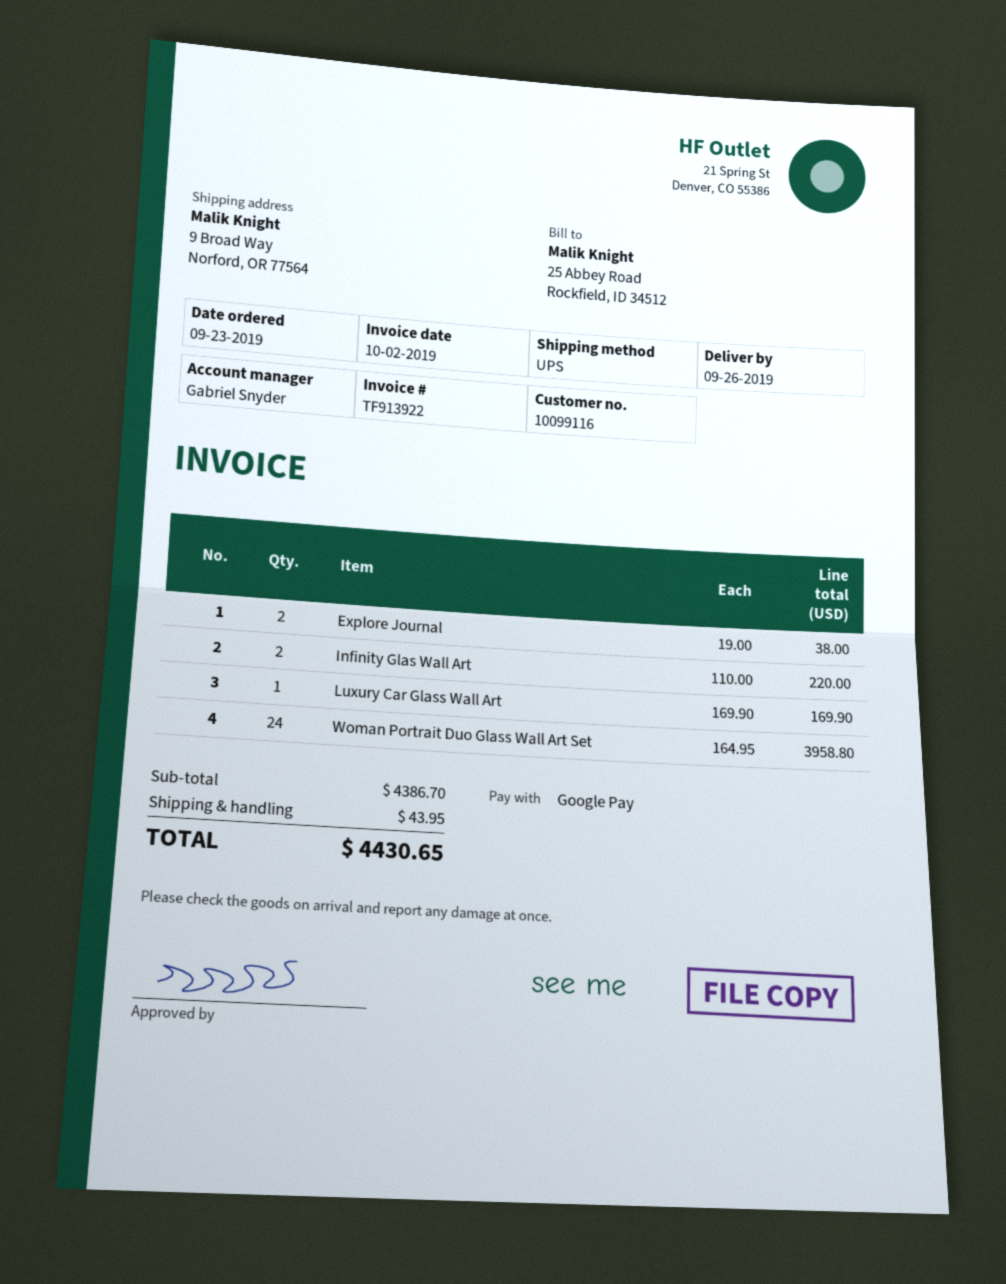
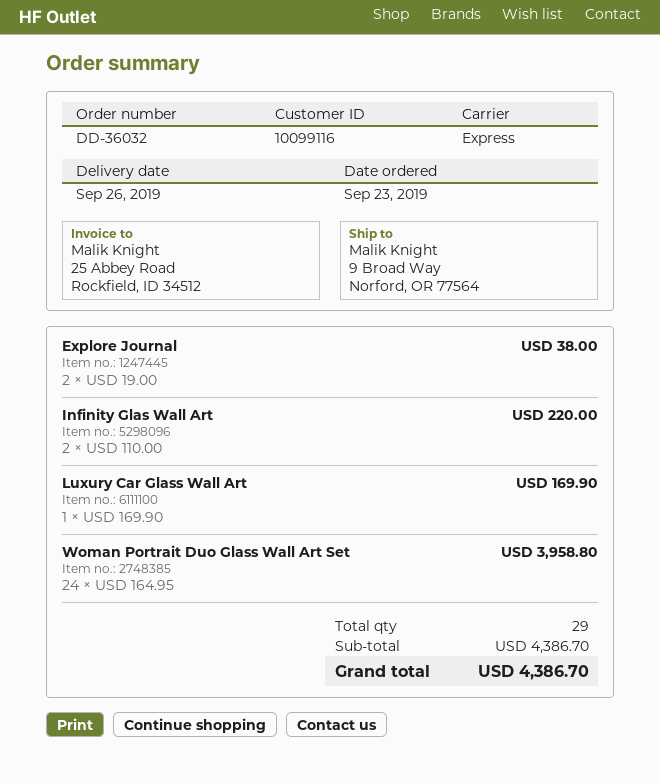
shipping method: UPS -> express
shipping: 43.95 -> none
total: 4430.65 -> 4386.70

